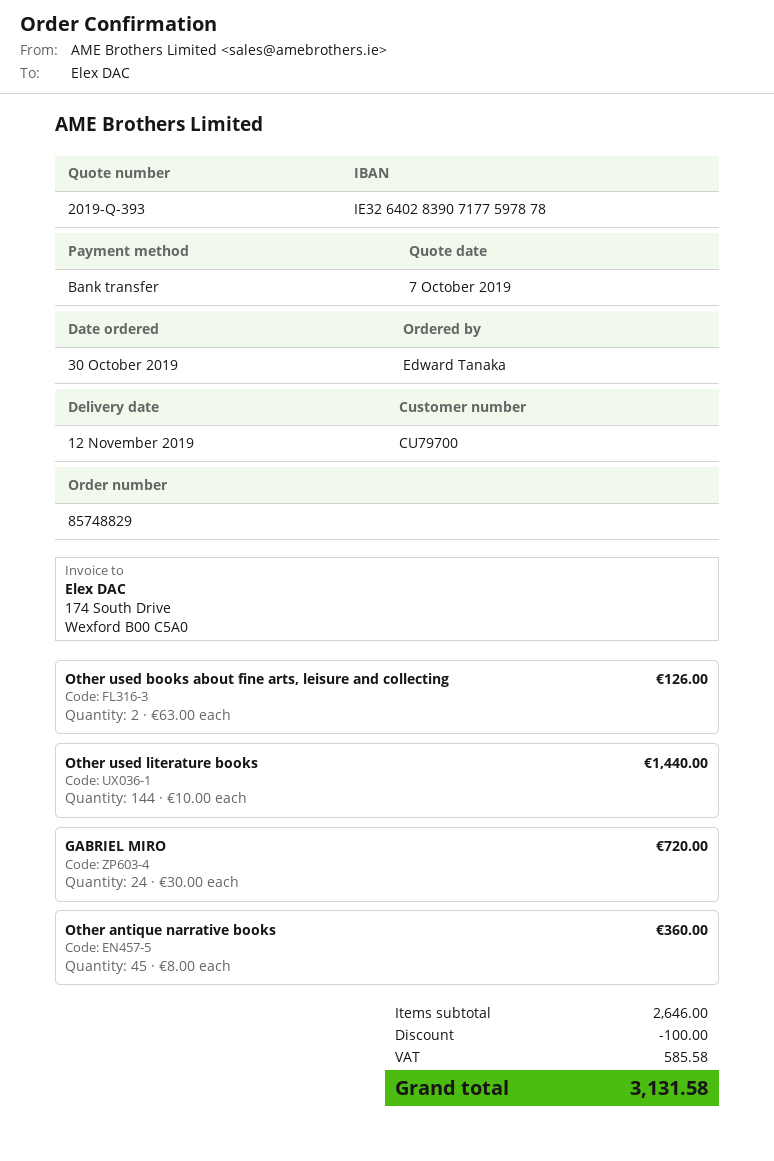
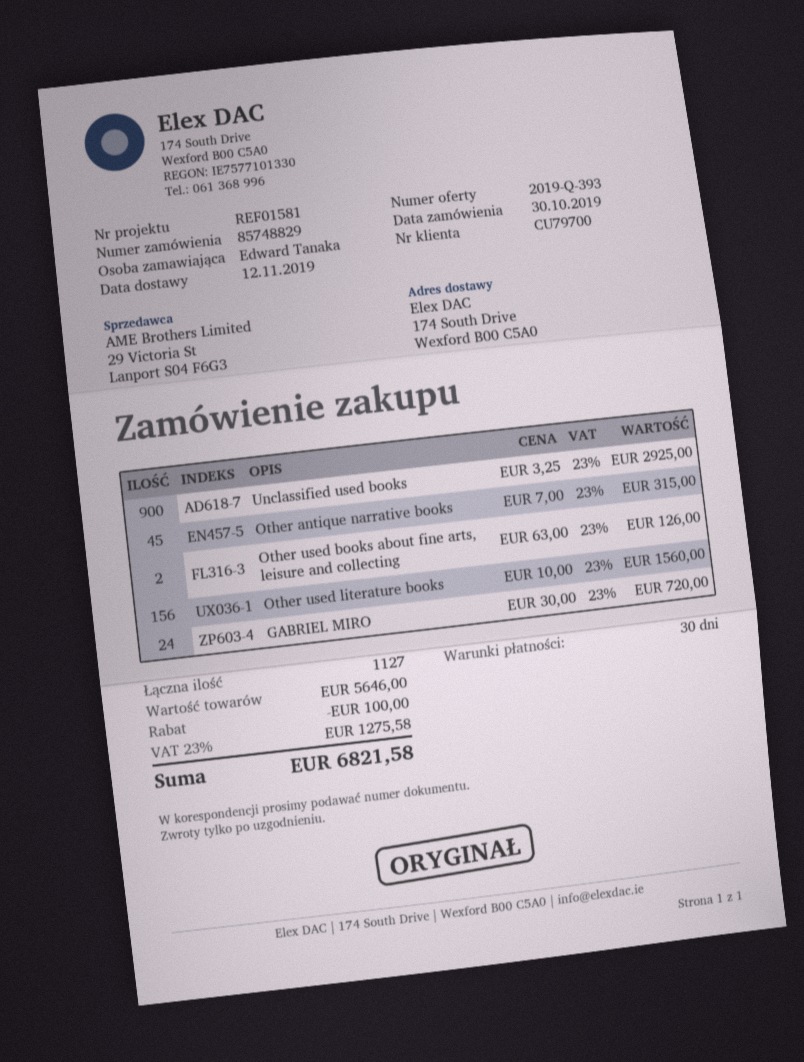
Other used literature books: 144 x 10.00 = 1440.00 -> 156 x 10.00 = 1560.00
Other antique narrative books: 45 x 8.00 = 360.00 -> 45 x 7.00 = 315.00
Unclassified used books: none -> 900 x 3.25 = 2925.00
subtotal: 2646.00 -> 5646.00
tax: 585.58 -> 1275.58
total: 3131.58 -> 6821.58

